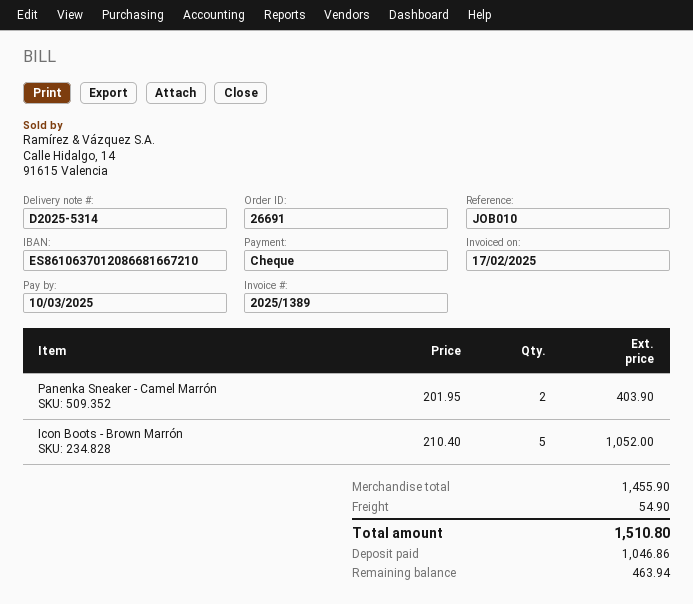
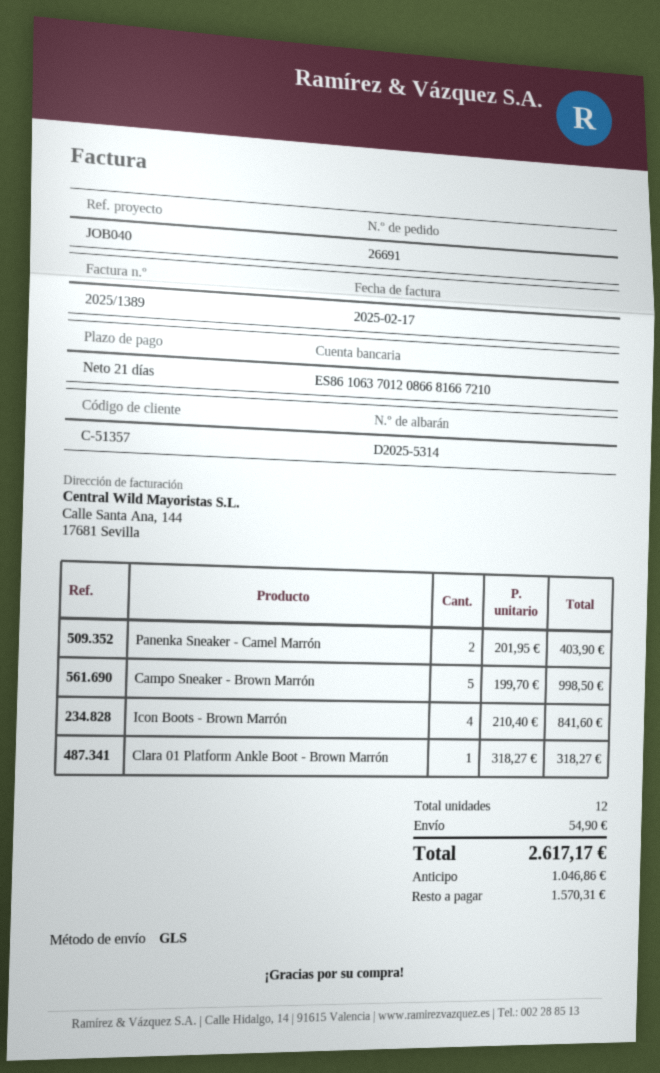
reference: JOB010 -> JOB040
Icon Boots - Brown Marrón: 5 x 210.40 = 1052.00 -> 4 x 210.40 = 841.60
Campo Sneaker - Brown Marrón: none -> 5 x 199.70 = 998.50
Clara 01 Platform Ankle Boot - Brown Marrón: none -> 1 x 318.27 = 318.27
total: 1510.80 -> 2617.17
balance: 463.94 -> 1570.31

